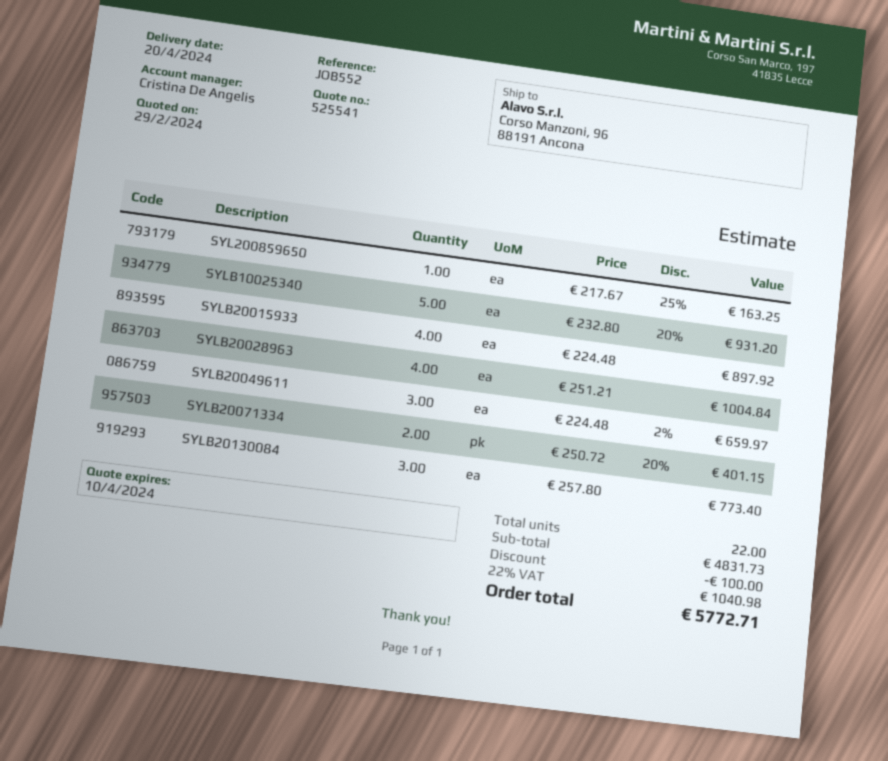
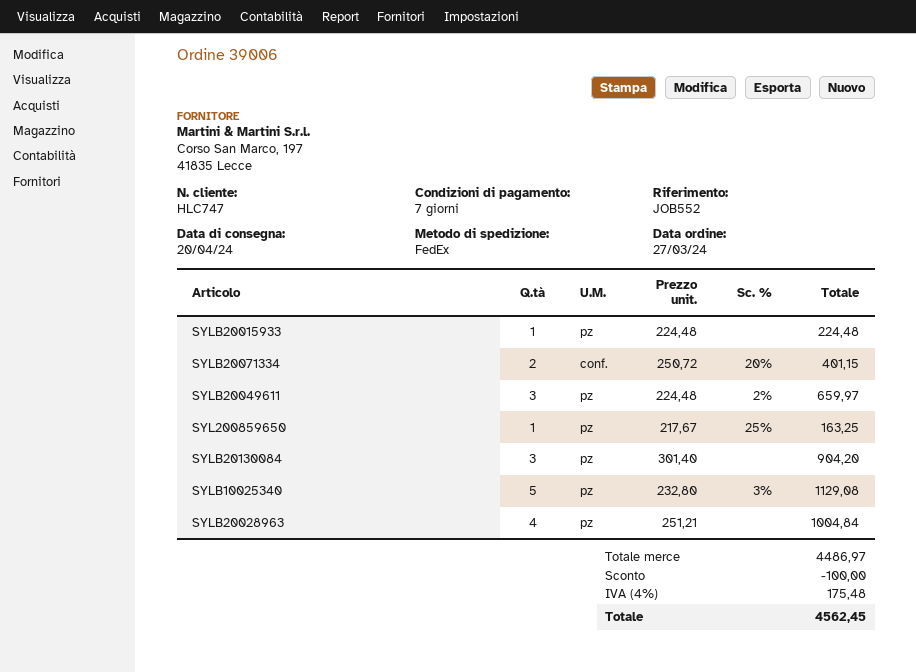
SYLB10025340: 5 x 232.80 - 20% = 931.20 -> 5 x 232.80 - 3% = 1129.08
SYLB20015933: 4 x 224.48 = 897.92 -> 1 x 224.48 = 224.48
SYLB20130084: 3 x 257.80 = 773.40 -> 3 x 301.40 = 904.20
subtotal: 4831.73 -> 4486.97
tax: 22% = 1040.98 -> 4% = 175.48
total: 5772.71 -> 4562.45

